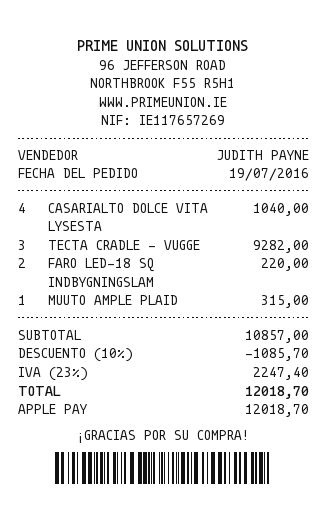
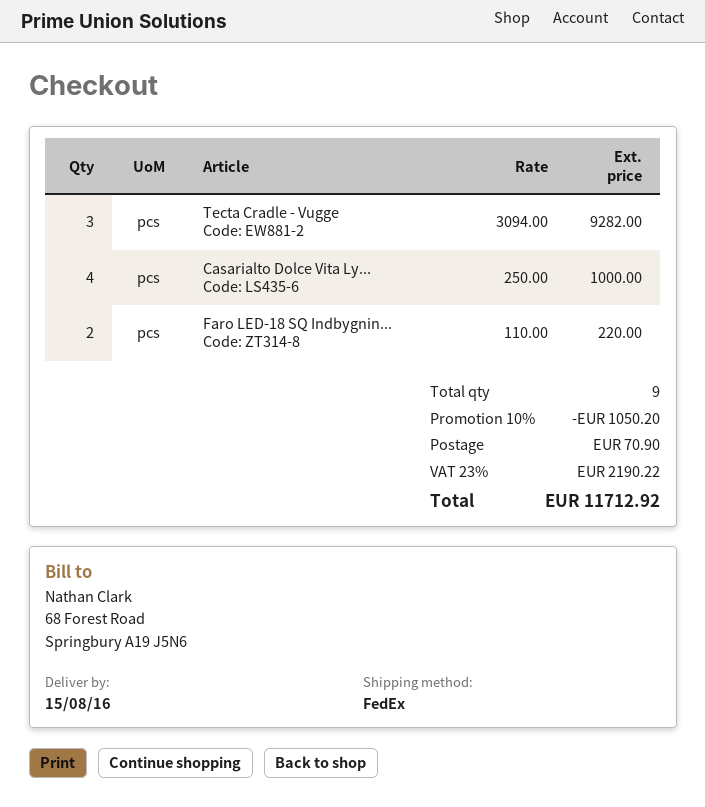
CASARIALTO DOLCE VITA LYSESTA: 4 for 1040.00 -> 4 for 1000.00
MUUTO AMPLE PLAID: 1 for 315.00 -> none
discount: 10% = 1085.70 -> 10% = 1050.20
shipping: none -> 70.90
tax: 23% = 2247.40 -> 23% = 2190.22
total: 12018.70 -> 11712.92

